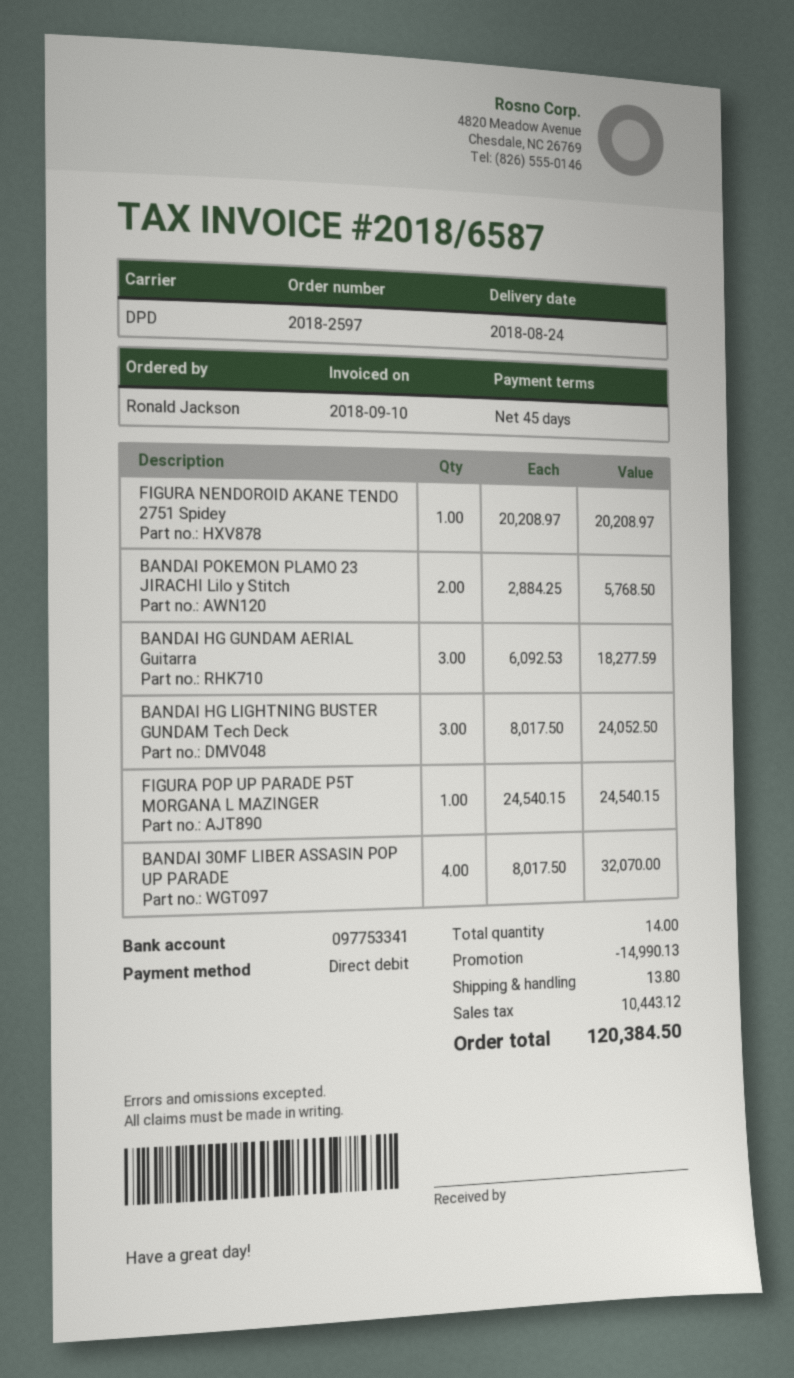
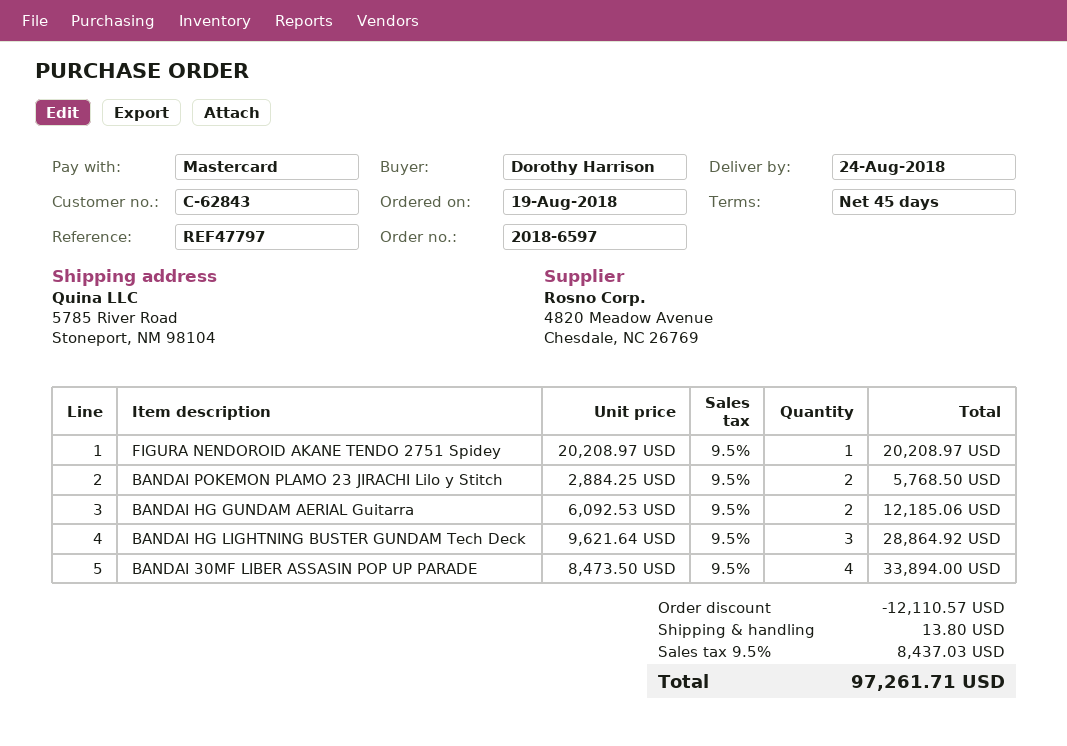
order number: 2018-2597 -> 2018-6597
ordered by: Ronald Jackson -> Dorothy Harrison
payment method: direct debit -> Mastercard
BANDAI HG GUNDAM AERIAL Guitarra: 3 x 6092.53 = 18277.59 -> 2 x 6092.53 = 12185.06
BANDAI HG LIGHTNING BUSTER GUNDAM Tech Deck: 3 x 8017.50 = 24052.50 -> 3 x 9621.64 = 28864.92
FIGURA POP UP PARADE P5T MORGANA L MAZINGER: 1 x 24540.15 = 24540.15 -> none
BANDAI 30MF LIBER ASSASIN POP UP PARADE: 4 x 8017.50 = 32070.00 -> 4 x 8473.50 = 33894.00
discount: 14990.13 -> 12110.57
tax: 10443.12 -> 8437.03
total: 120384.50 -> 97261.71

